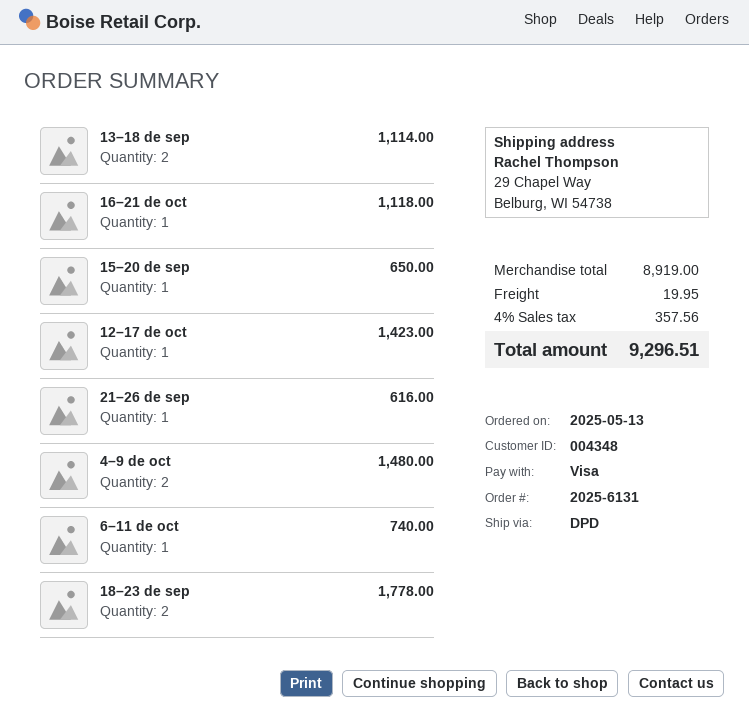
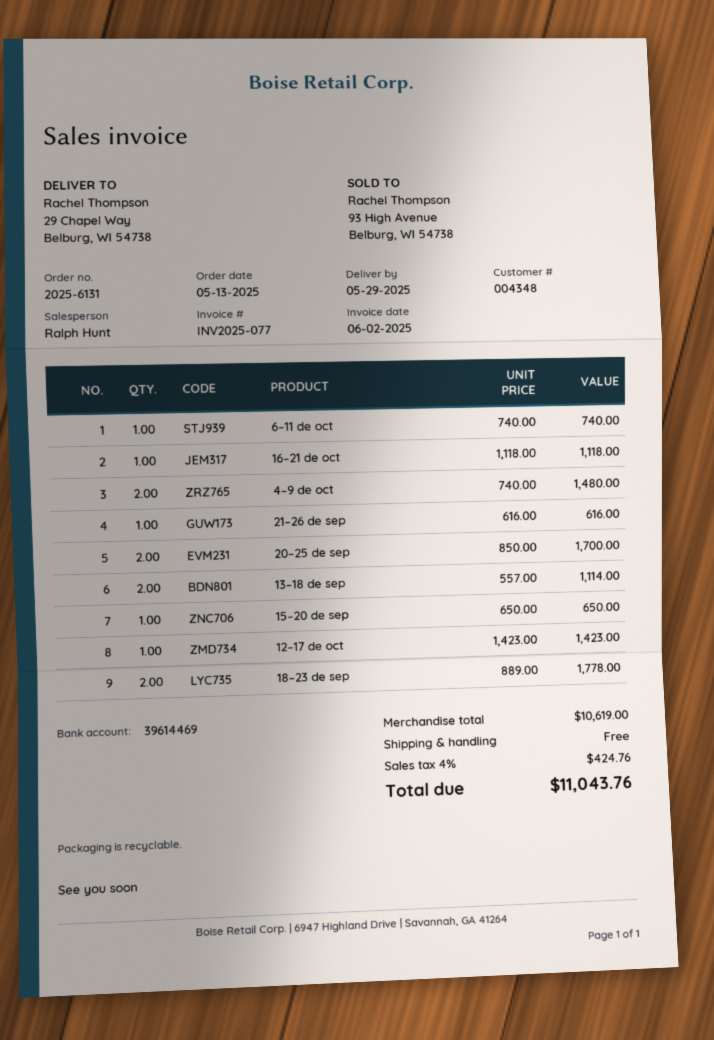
20–25 de sep: none -> 2 for 1700.00
subtotal: 8919.00 -> 10619.00
shipping: 19.95 -> 0.00
tax: 4% = 357.56 -> 4% = 424.76
total: 9296.51 -> 11043.76

